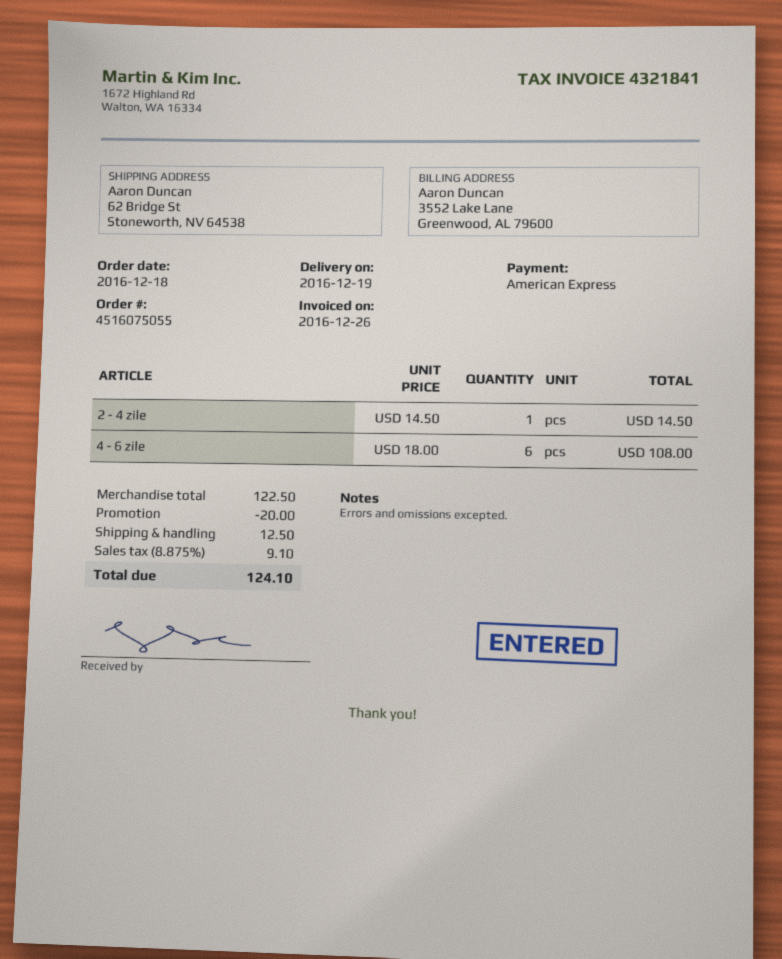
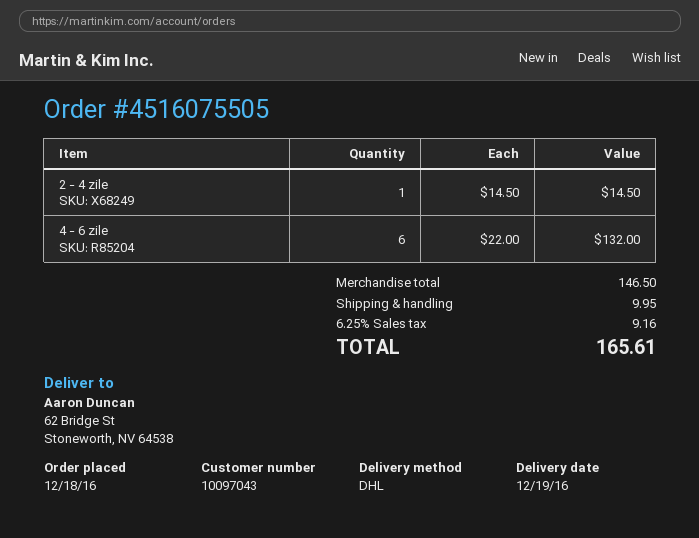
order number: 4516075055 -> 4516075505
4 - 6 zile: 6 x 18.00 = 108.00 -> 6 x 22.00 = 132.00
subtotal: 122.50 -> 146.50
discount: 20.00 -> none
shipping: 12.50 -> 9.95
tax: 8.875% = 9.10 -> 6.25% = 9.16
total: 124.10 -> 165.61

